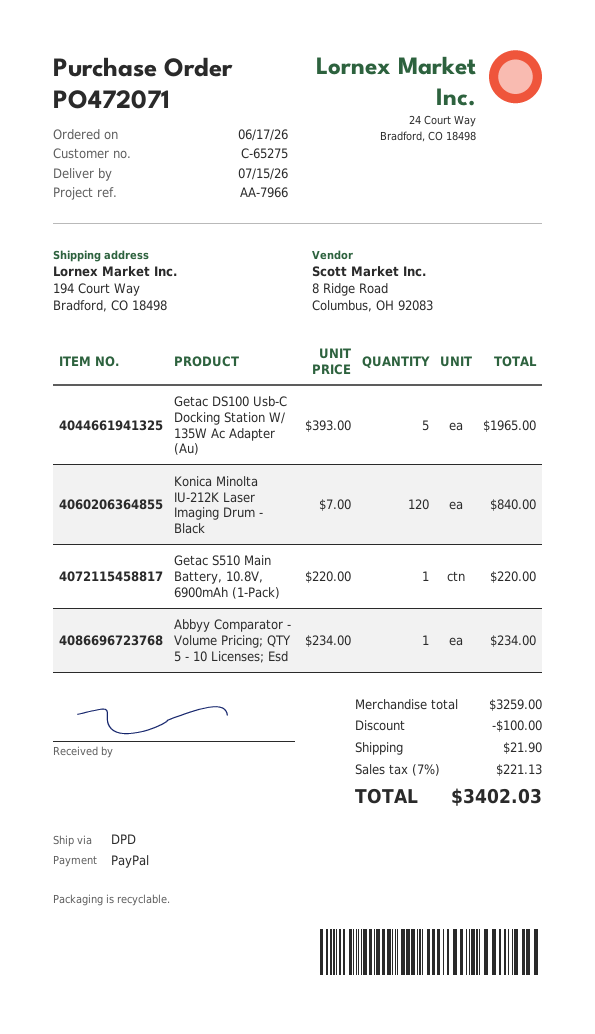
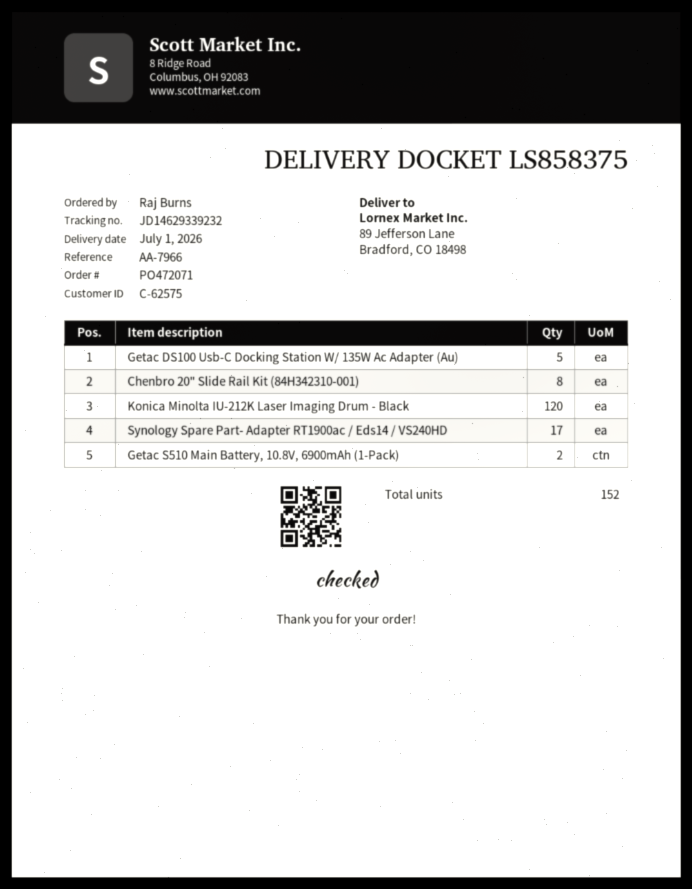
delivery date: 2026-07-15 -> 2026-07-01
customer number: C-65275 -> C-62575
ship to: 194 Court Way, Bradford, CO 18498 -> 89 Jefferson Lane, Bradford, CO 18498
Getac S510 Main Battery, 10.8V, 6900mAh (1-Pack): 1 -> 2
Abbyy Comparator - Volume Pricing; QTY 5 - 10 Licenses; Esd: 1 -> none
Chenbro 20" Slide Rail Kit (84H342310-001): none -> 8
Synology Spare Part- Adapter RT1900ac / Eds14 / VS240HD: none -> 17

